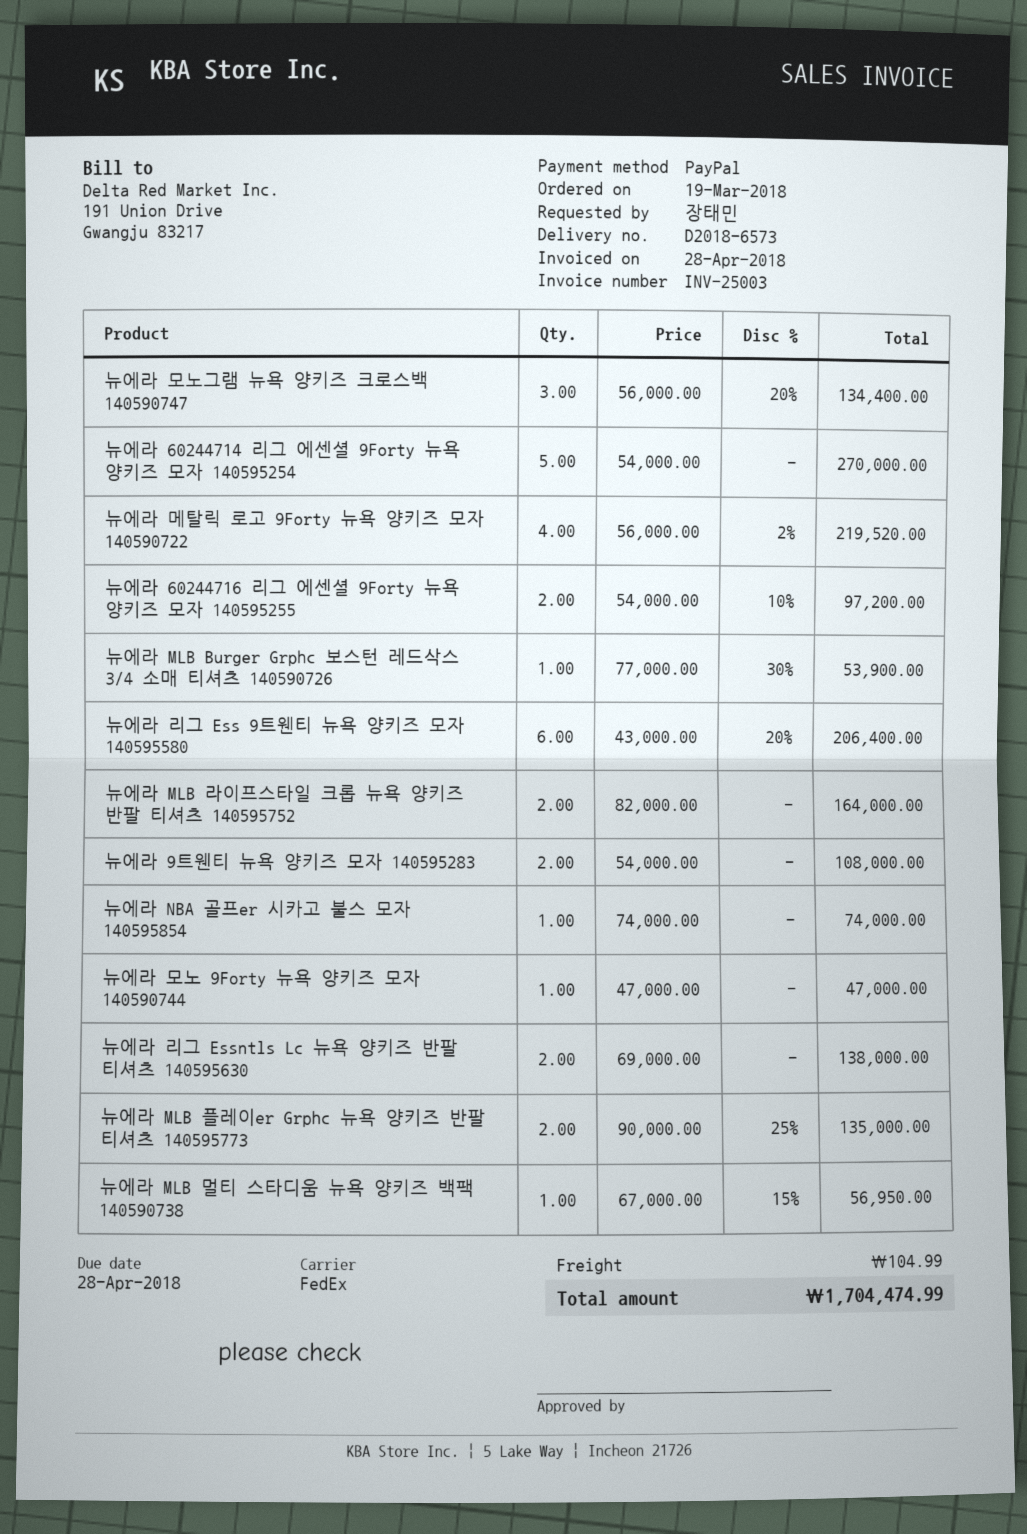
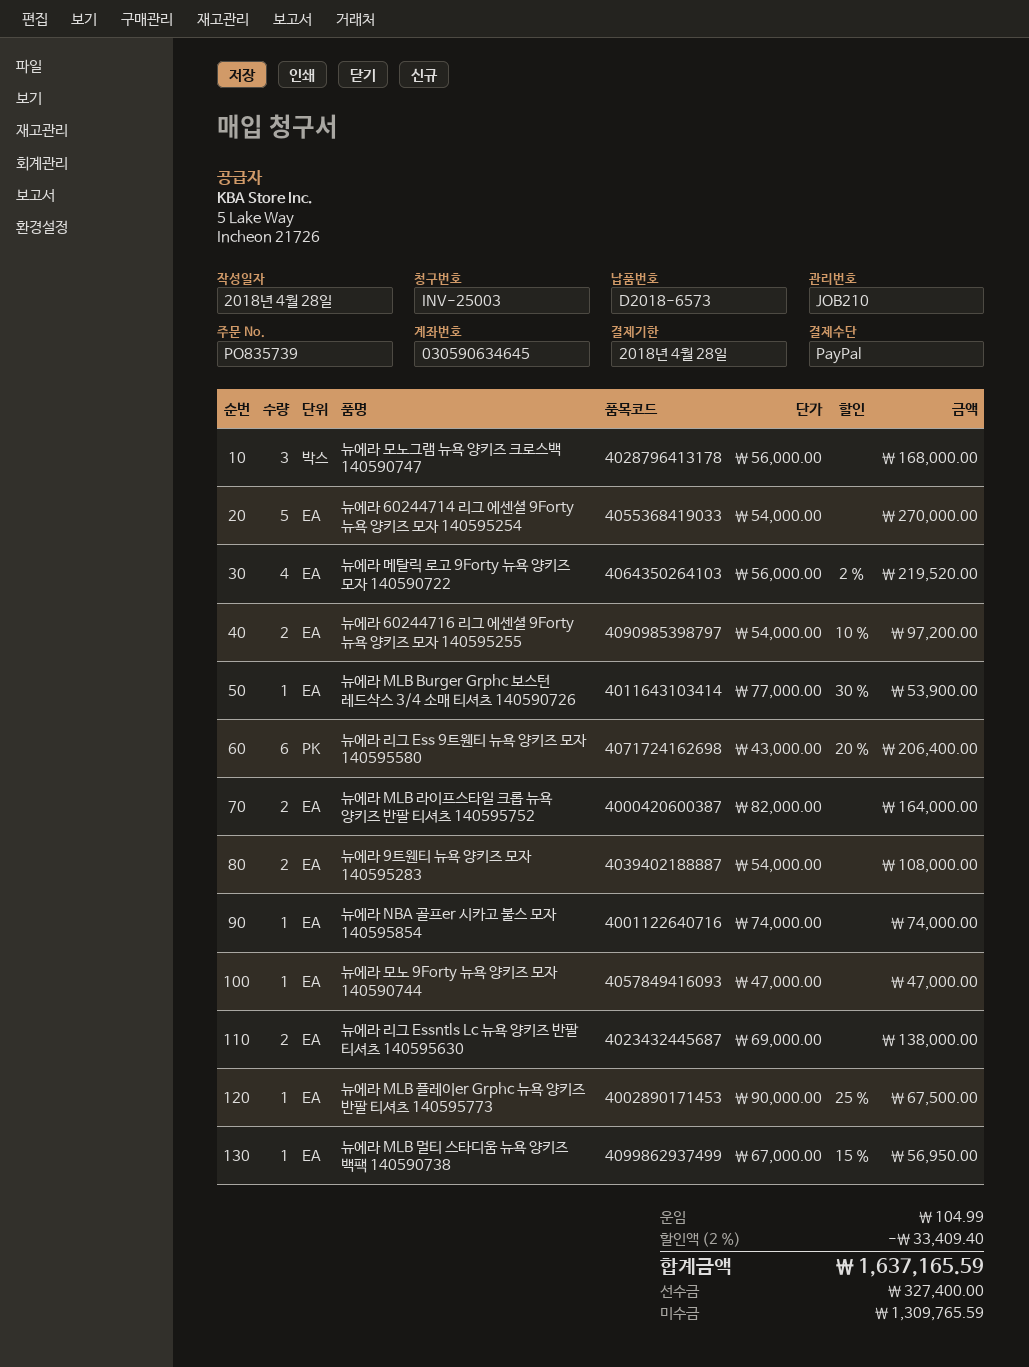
뉴에라 모노그램 뉴욕 양키즈 크로스백 140590747: 3 x 56000.00 - 20% = 134400.00 -> 3 x 56000.00 = 168000.00
뉴에라 MLB 플레이er Grphc 뉴욕 양키즈 반팔 티셔츠 140595773: 2 x 90000.00 - 25% = 135000.00 -> 1 x 90000.00 - 25% = 67500.00
discount: none -> 2% = 33409.40
total: 1704474.99 -> 1637165.59

